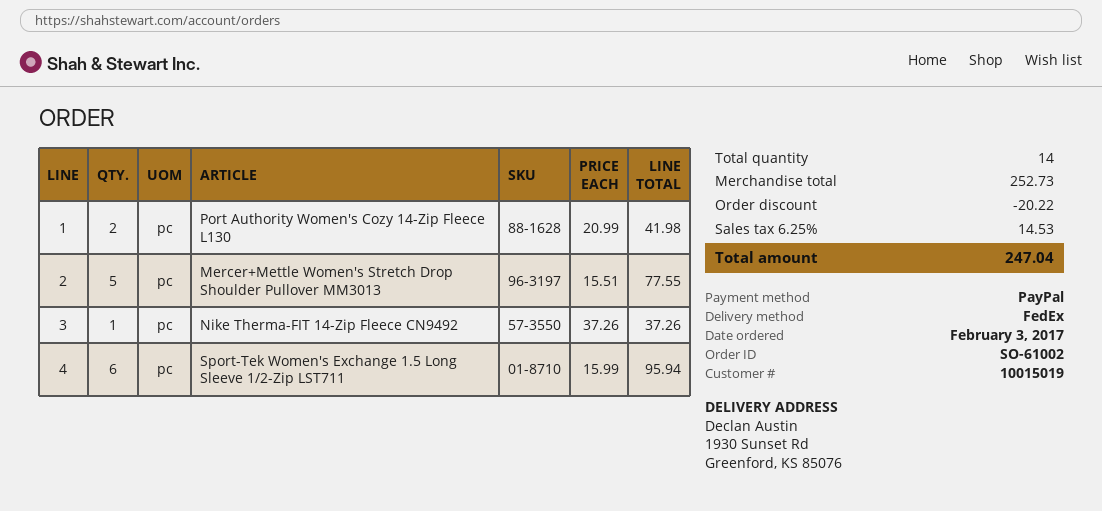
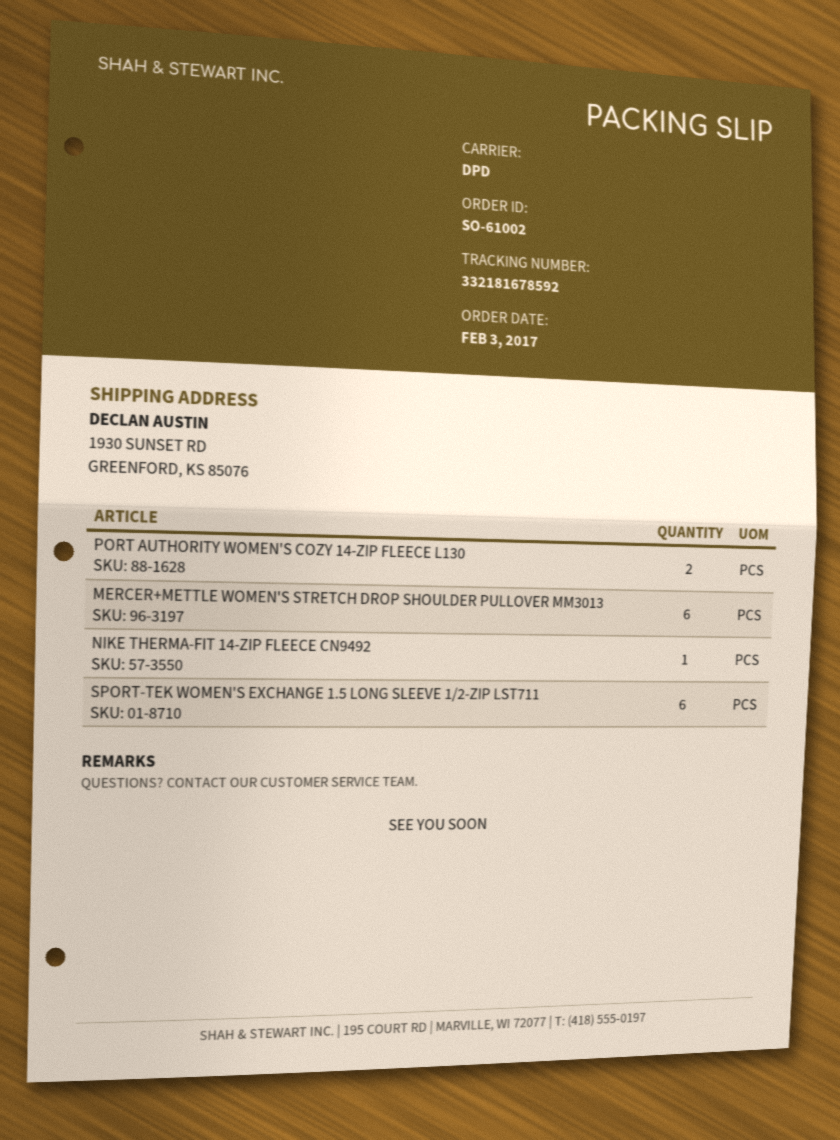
shipping method: FedEx -> DPD
Mercer+Mettle Women's Stretch Drop Shoulder Pullover MM3013: 5 -> 6

